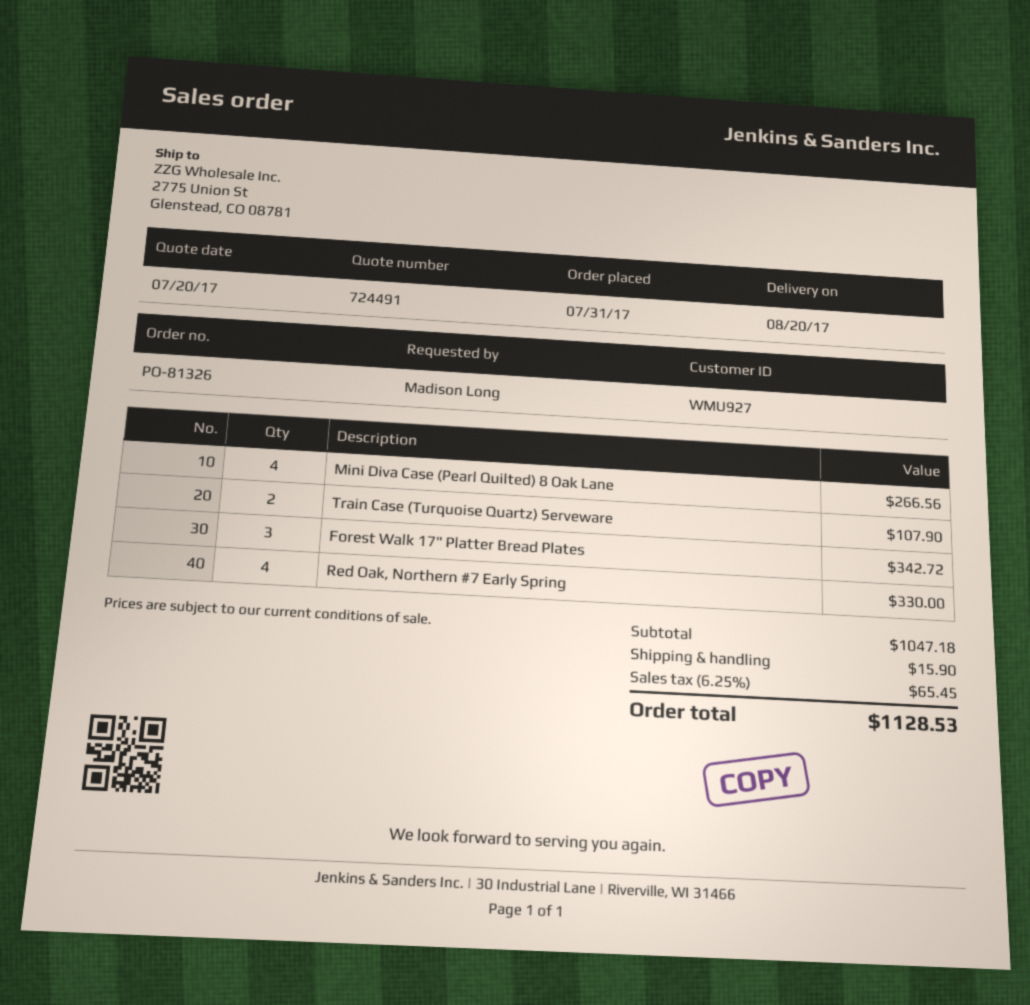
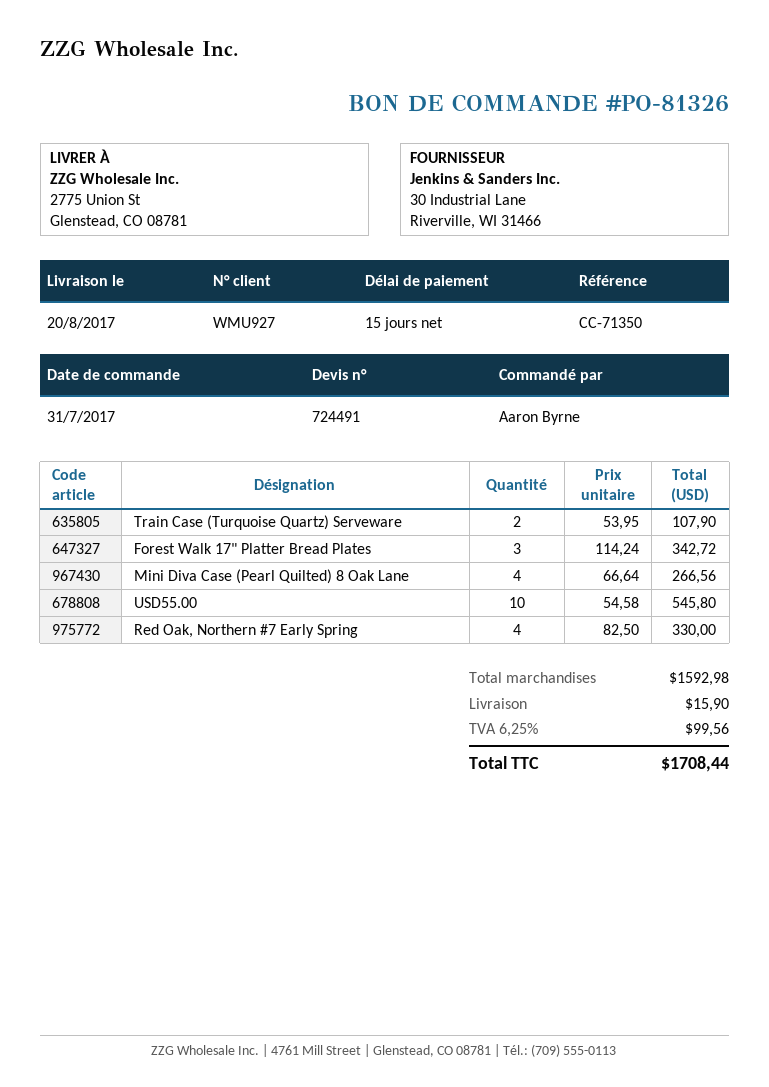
ordered by: Madison Long -> Aaron Byrne
USD55.00: none -> 10 for 545.80
subtotal: 1047.18 -> 1592.98
tax: 6.25% = 65.45 -> 6.25% = 99.56
total: 1128.53 -> 1708.44

